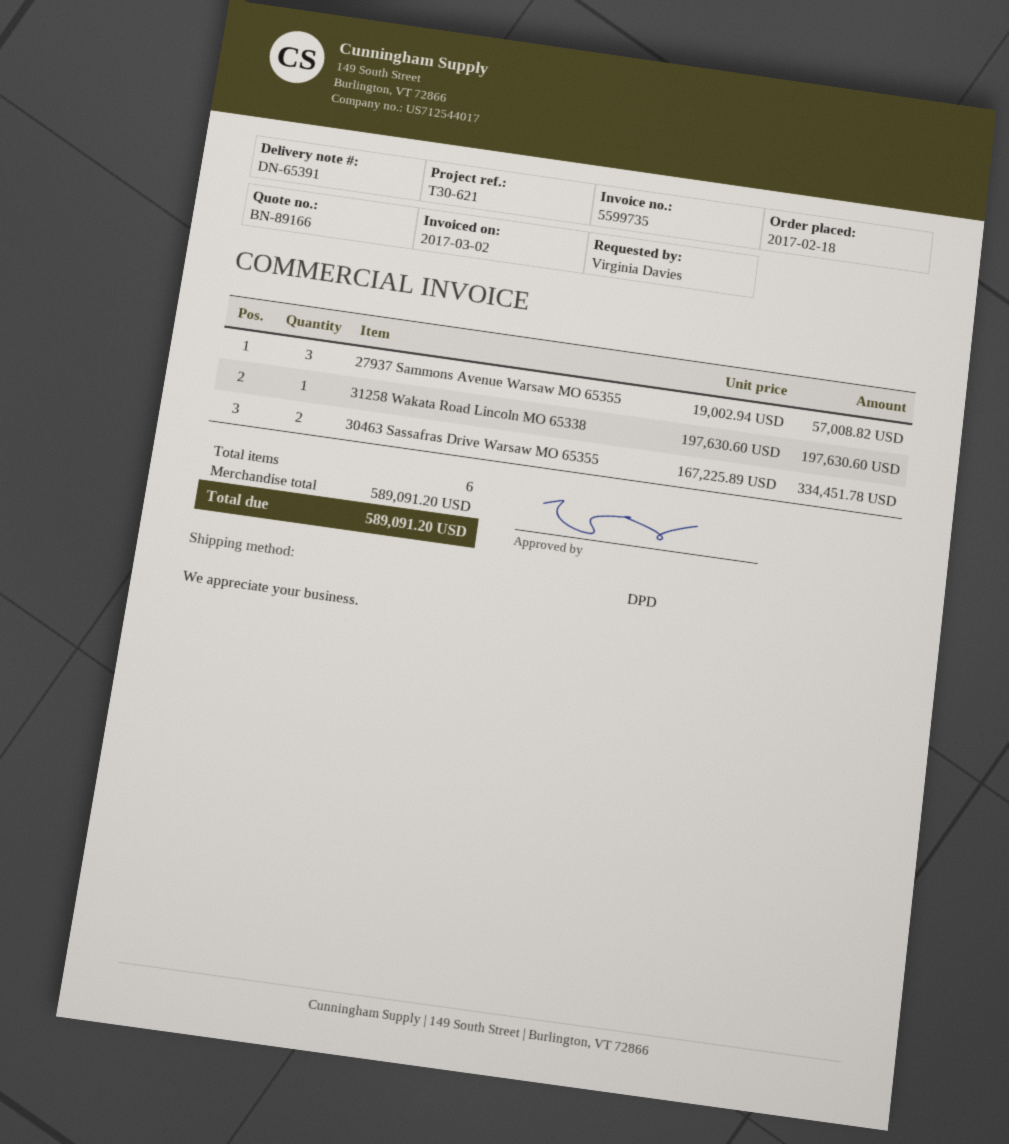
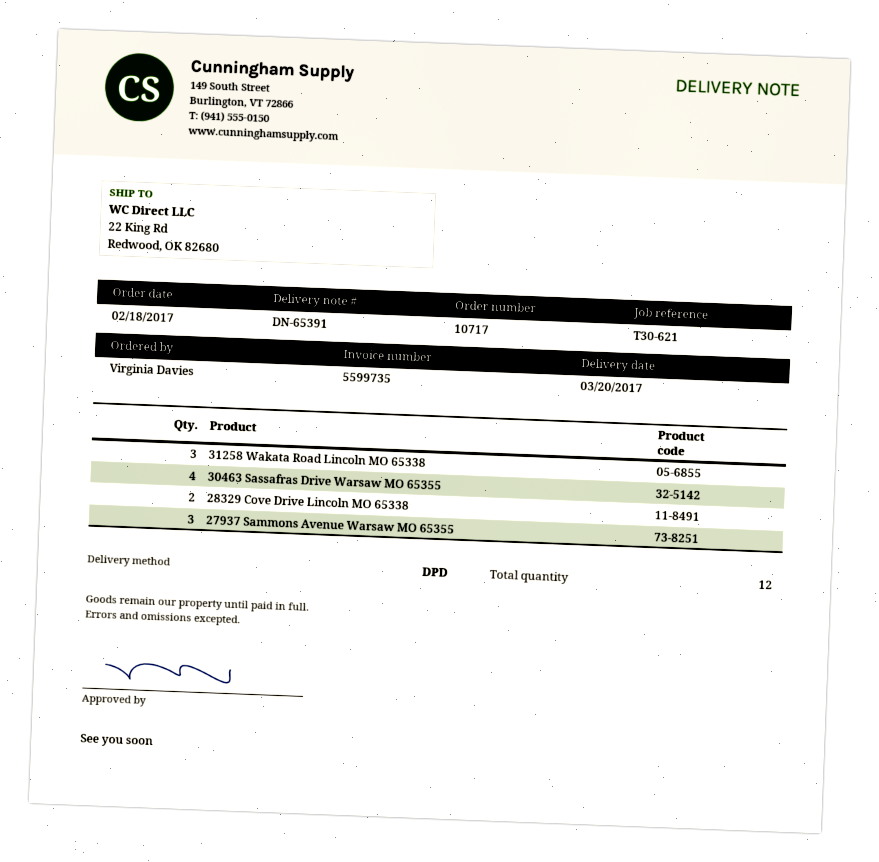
31258 Wakata Road Lincoln MO 65338: 1 -> 3
30463 Sassafras Drive Warsaw MO 65355: 2 -> 4
28329 Cove Drive Lincoln MO 65338: none -> 2
total quantity: 6 -> 12

